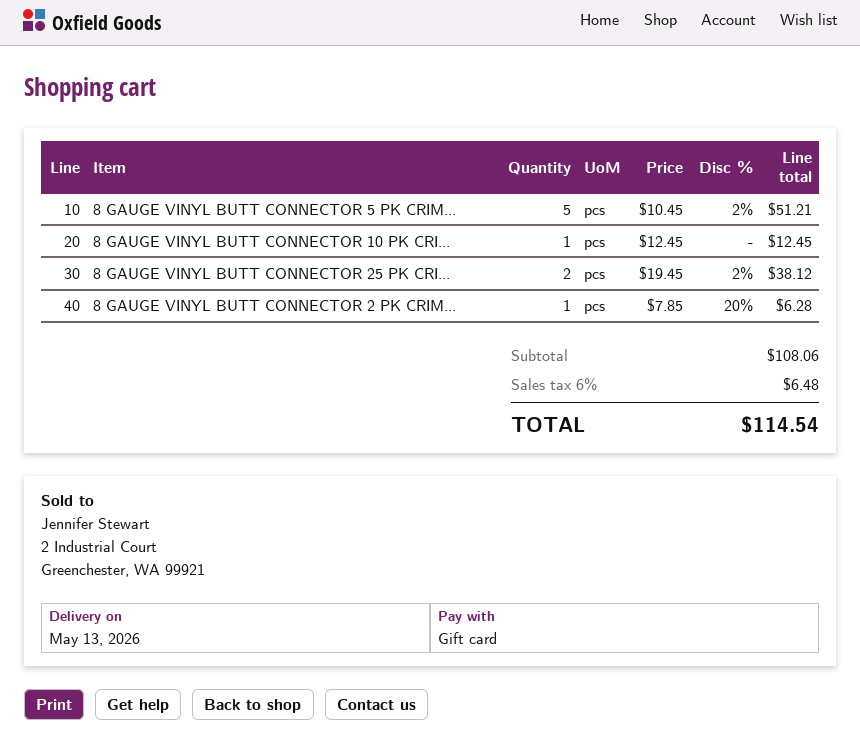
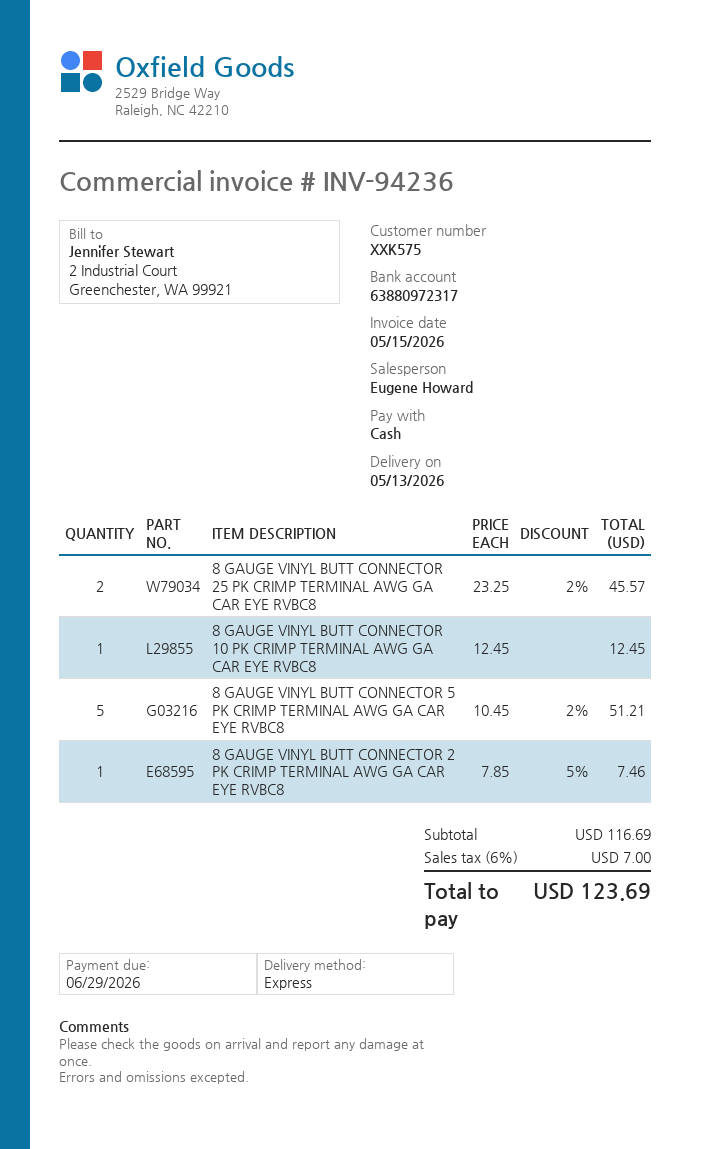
payment method: gift card -> cash
8 GAUGE VINYL BUTT CONNECTOR 25 PK CRI...: 2 x 19.45 - 2% = 38.12 -> 2 x 23.25 - 2% = 45.57
8 GAUGE VINYL BUTT CONNECTOR 2 PK CRIM...: 1 x 7.85 - 20% = 6.28 -> 1 x 7.85 - 5% = 7.46
subtotal: 108.06 -> 116.69
tax: 6% = 6.48 -> 6% = 7.00
total: 114.54 -> 123.69

